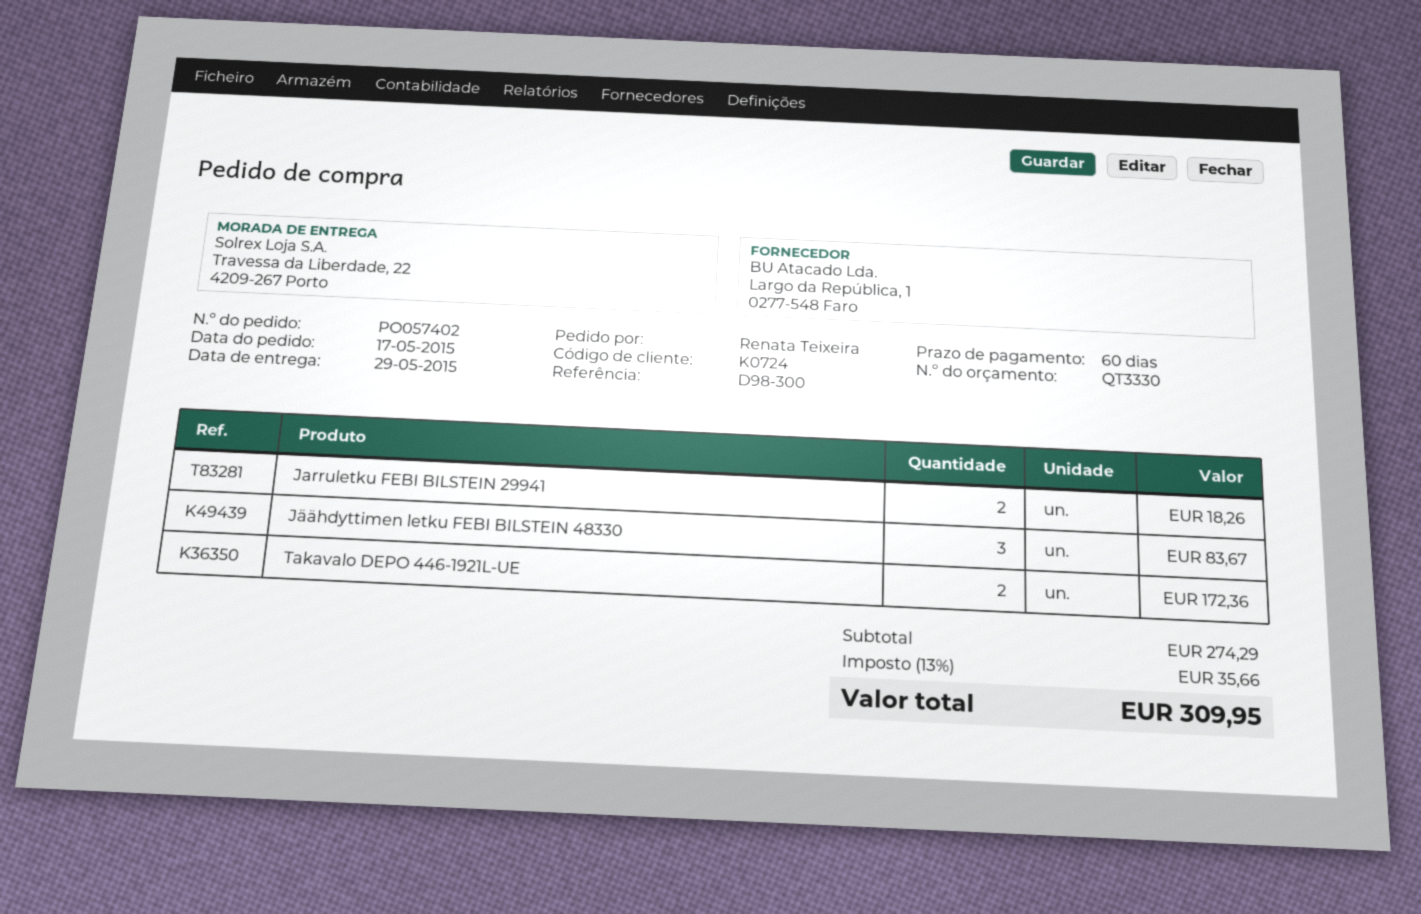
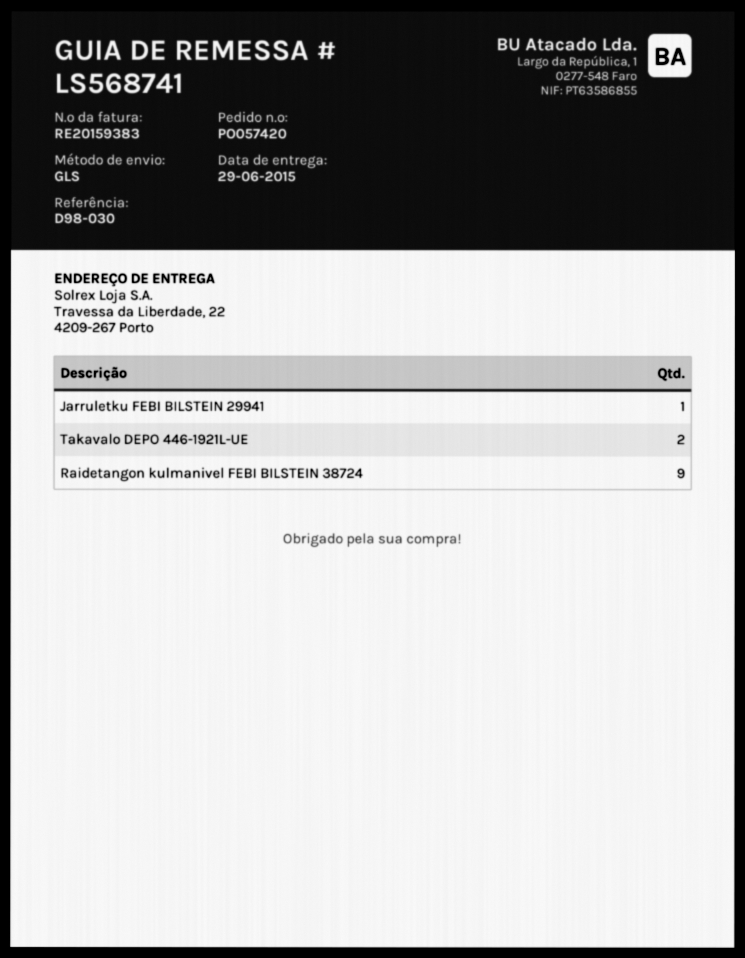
order number: PO057402 -> PO057420
delivery date: 2015-05-29 -> 2015-06-29
reference: D98-300 -> D98-030
Jarruletku FEBI BILSTEIN 29941: 2 -> 1
Jäähdyttimen letku FEBI BILSTEIN 48330: 3 -> none
Raidetangon kulmanivel FEBI BILSTEIN 38724: none -> 9

